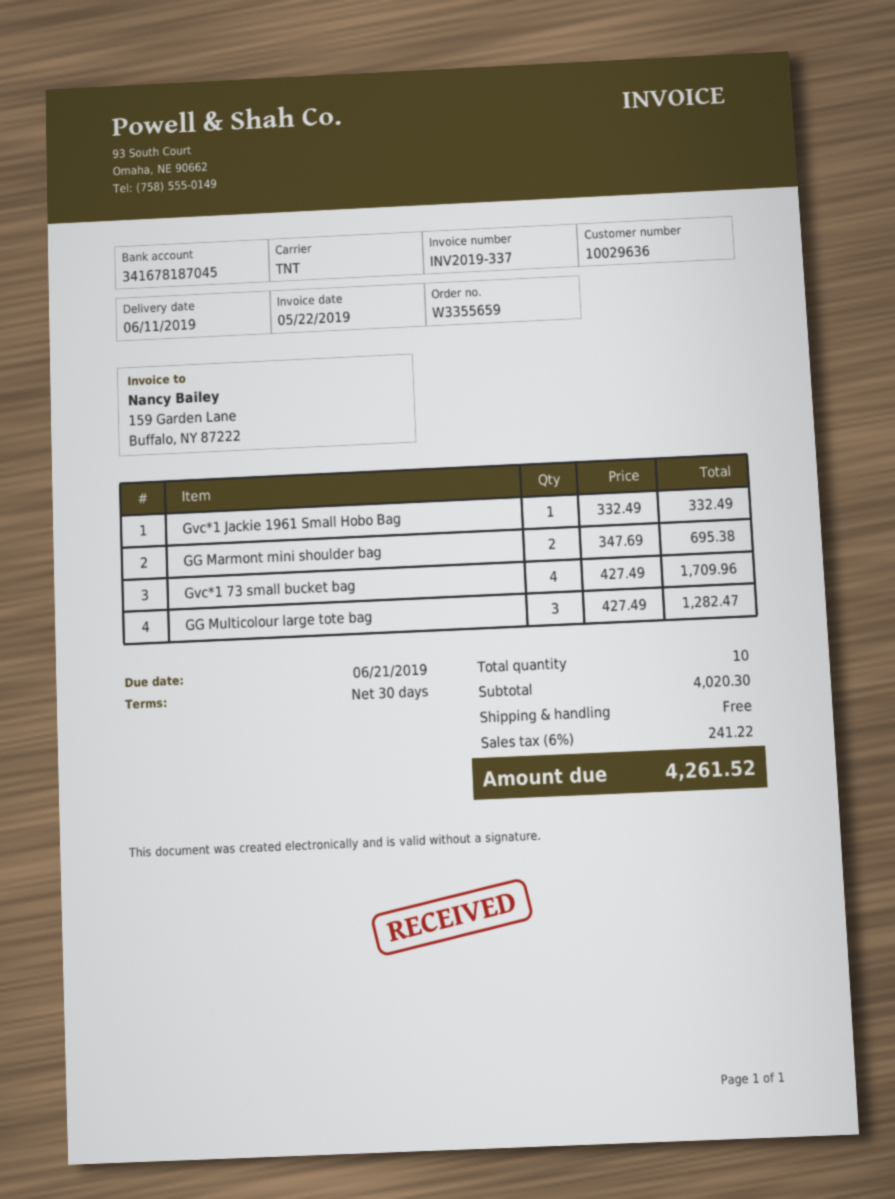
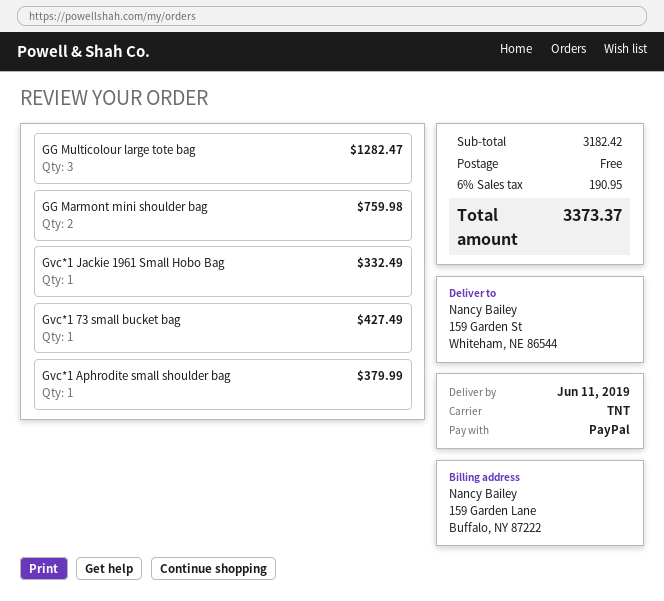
GG Marmont mini shoulder bag: 2 for 695.38 -> 2 for 759.98
Gvc*1 73 small bucket bag: 4 for 1709.96 -> 1 for 427.49
Gvc*1 Aphrodite small shoulder bag: none -> 1 for 379.99
subtotal: 4020.30 -> 3182.42
tax: 6% = 241.22 -> 6% = 190.95
total: 4261.52 -> 3373.37

